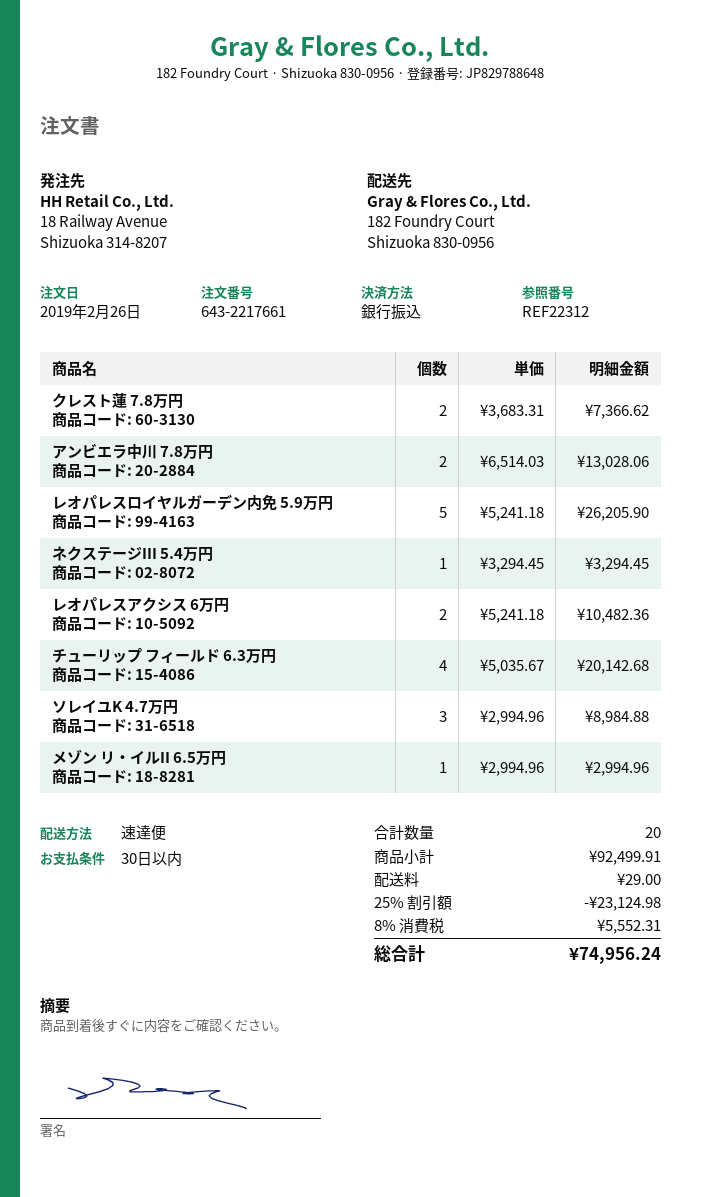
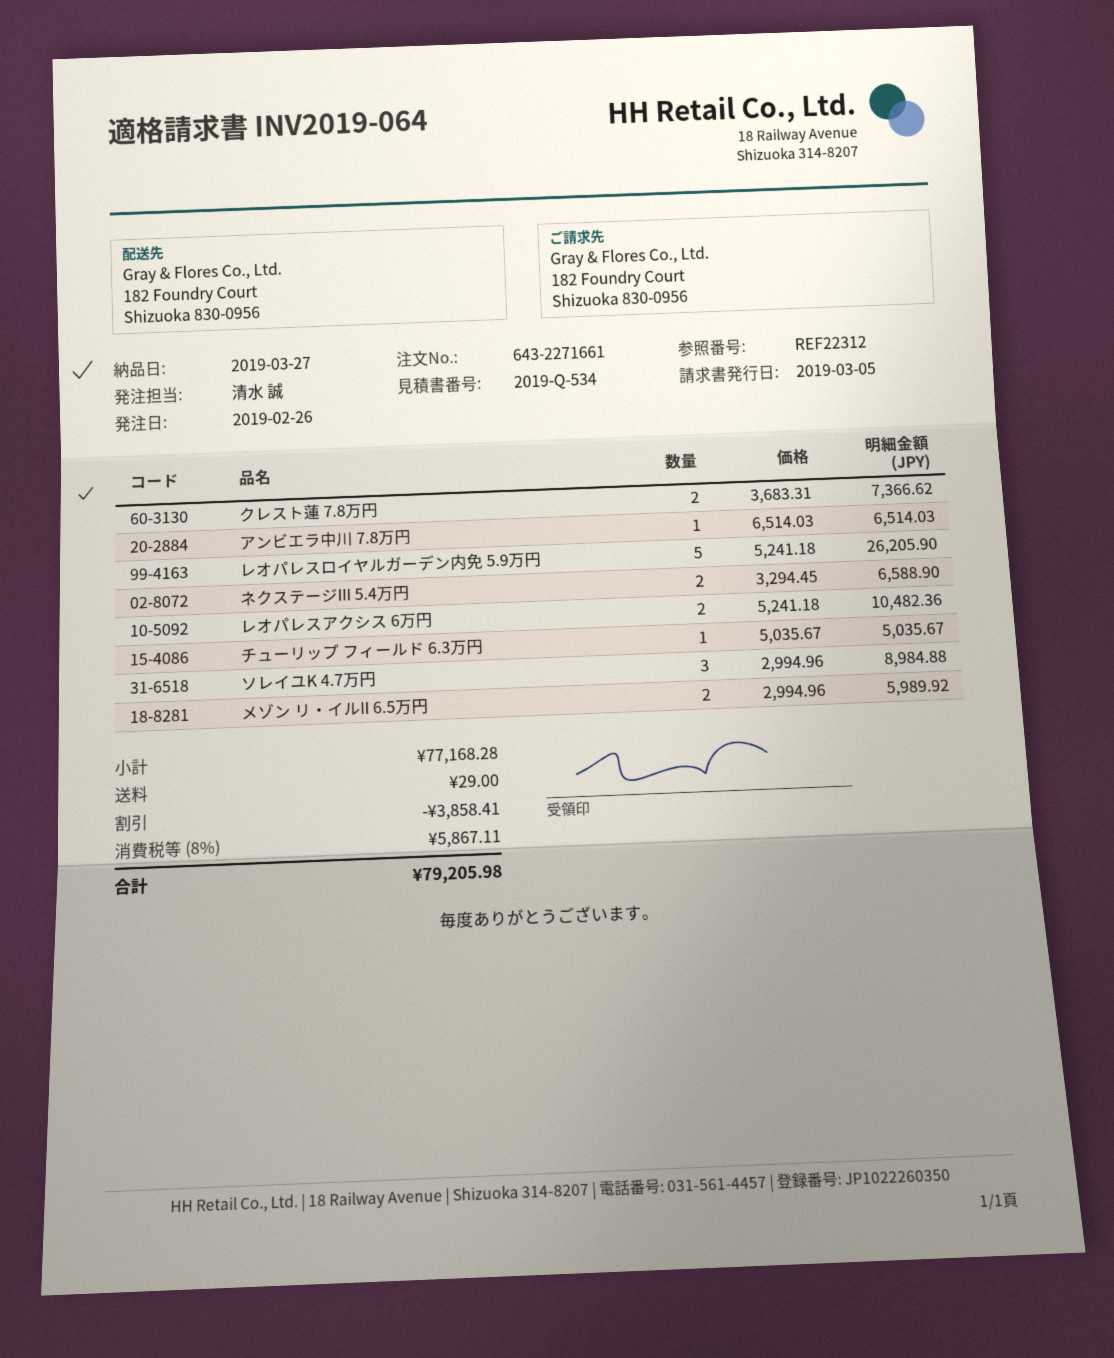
order number: 643-2217661 -> 643-2271661
アンビエラ中川 7.8万円: 2 x 6514.03 = 13028.06 -> 1 x 6514.03 = 6514.03
ネクステージIII 5.4万円: 1 x 3294.45 = 3294.45 -> 2 x 3294.45 = 6588.90
チューリップ フィールド 6.3万円: 4 x 5035.67 = 20142.68 -> 1 x 5035.67 = 5035.67
メゾン リ・イルII 6.5万円: 1 x 2994.96 = 2994.96 -> 2 x 2994.96 = 5989.92
subtotal: 92499.91 -> 77168.28
discount: 23124.98 -> 3858.41
tax: 8% = 5552.31 -> 8% = 5867.11
total: 74956.24 -> 79205.98

